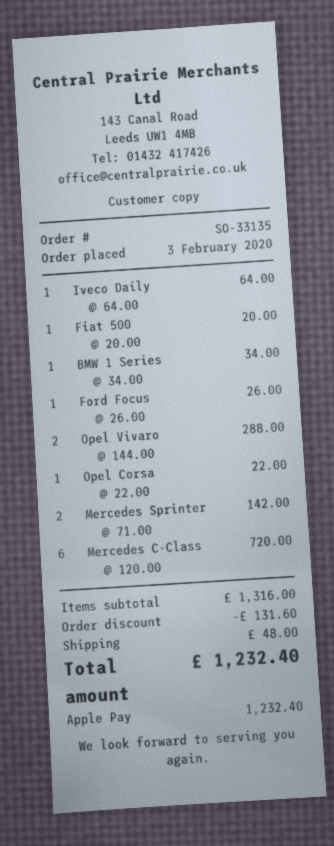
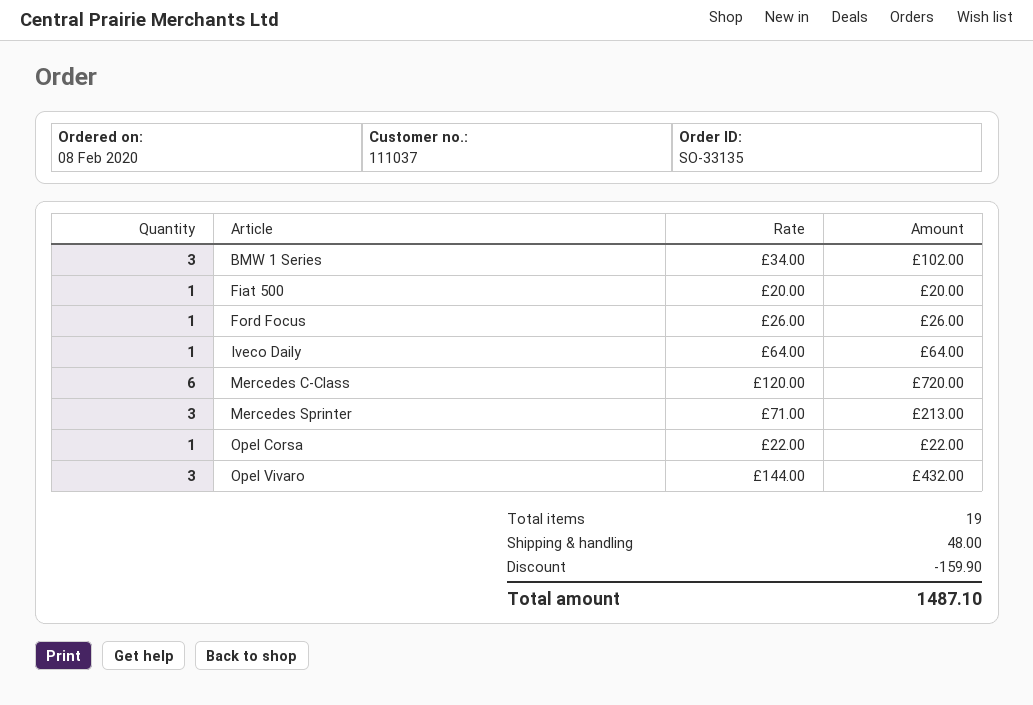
order date: 2020-02-03 -> 2020-02-08
BMW 1 Series: 1 x 34.00 = 34.00 -> 3 x 34.00 = 102.00
Opel Vivaro: 2 x 144.00 = 288.00 -> 3 x 144.00 = 432.00
Mercedes Sprinter: 2 x 71.00 = 142.00 -> 3 x 71.00 = 213.00
discount: 131.60 -> 159.90
total: 1232.40 -> 1487.10

